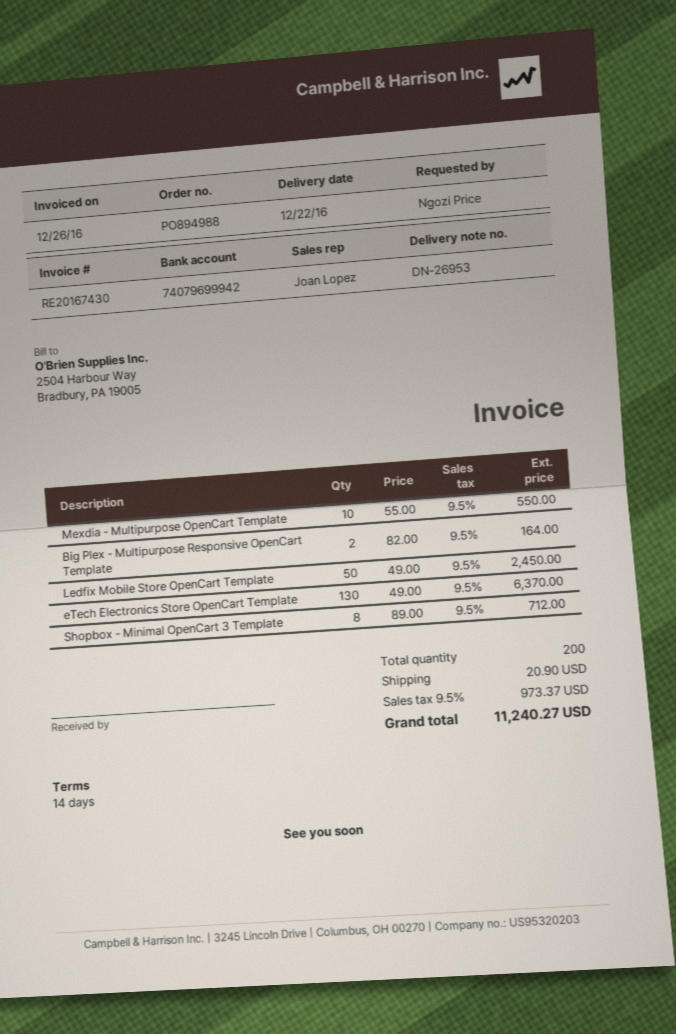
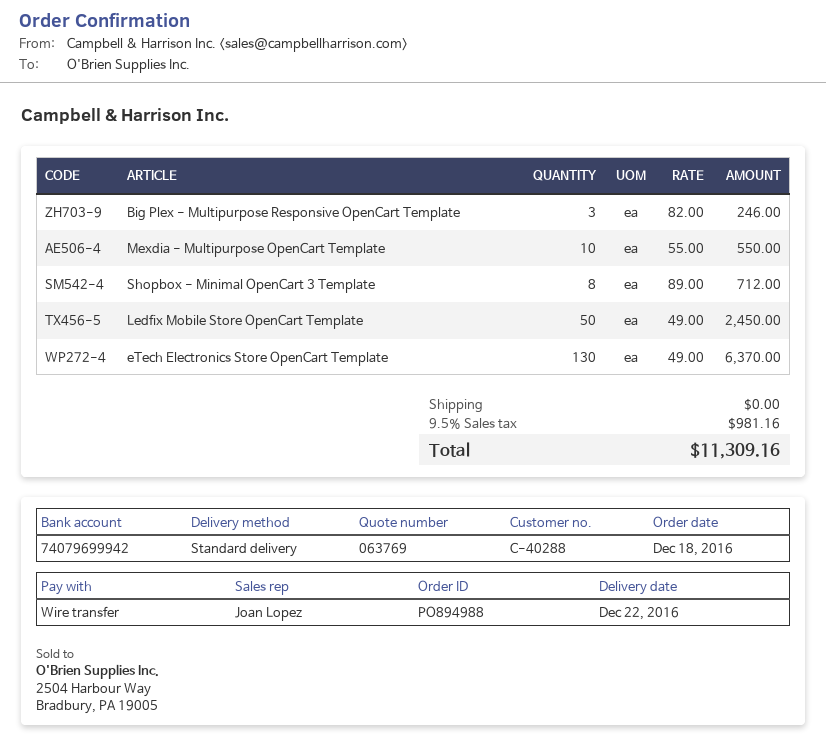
Big Plex - Multipurpose Responsive OpenCart Template: 2 x 82.00 = 164.00 -> 3 x 82.00 = 246.00
shipping: 20.90 -> 0.00
tax: 9.5% = 973.37 -> 9.5% = 981.16
total: 11240.27 -> 11309.16

